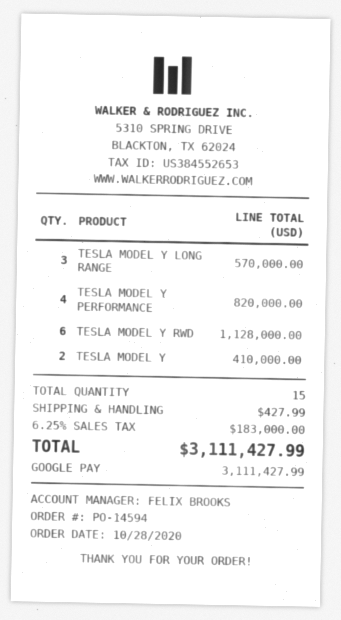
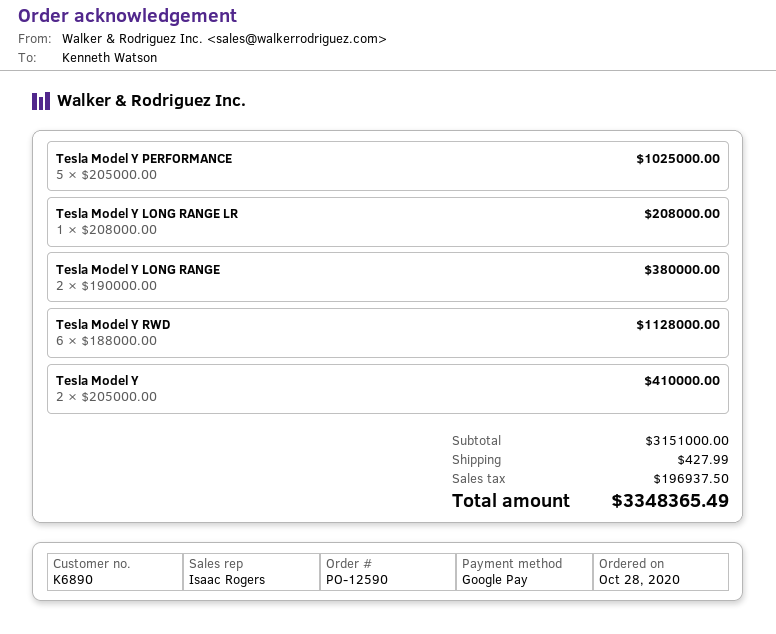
order number: PO-14594 -> PO-12590
sales rep: FELIX BROOKS -> Isaac Rogers
TESLA MODEL Y LONG RANGE: 3 for 570000.00 -> 2 for 380000.00
TESLA MODEL Y PERFORMANCE: 4 for 820000.00 -> 5 for 1025000.00
Tesla Model Y LONG RANGE LR: none -> 1 for 208000.00
tax: 183000.00 -> 196937.50
total: 3111427.99 -> 3348365.49

